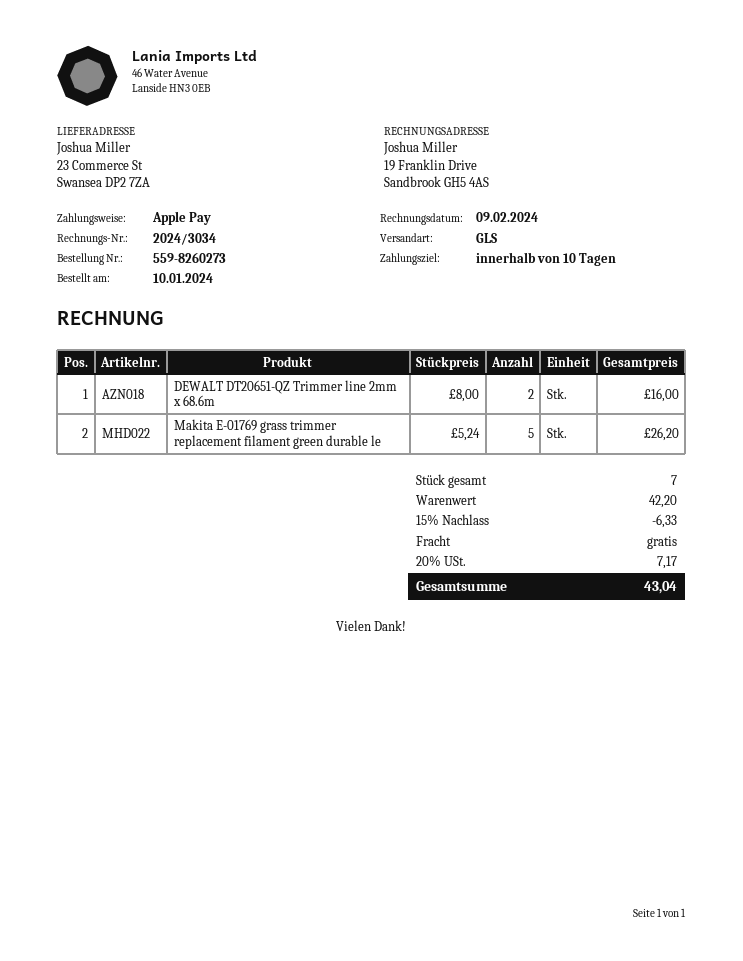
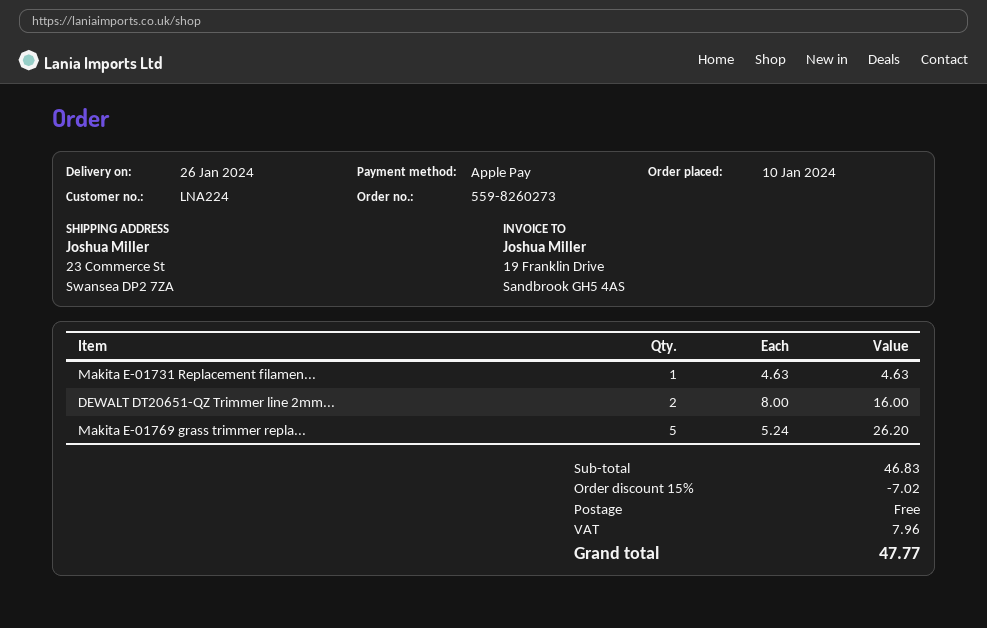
Makita E-01731 Replacement filamen...: none -> 1 x 4.63 = 4.63
subtotal: 42.20 -> 46.83
discount: 15% = 6.33 -> 15% = 7.02
tax: 7.17 -> 7.96
total: 43.04 -> 47.77

